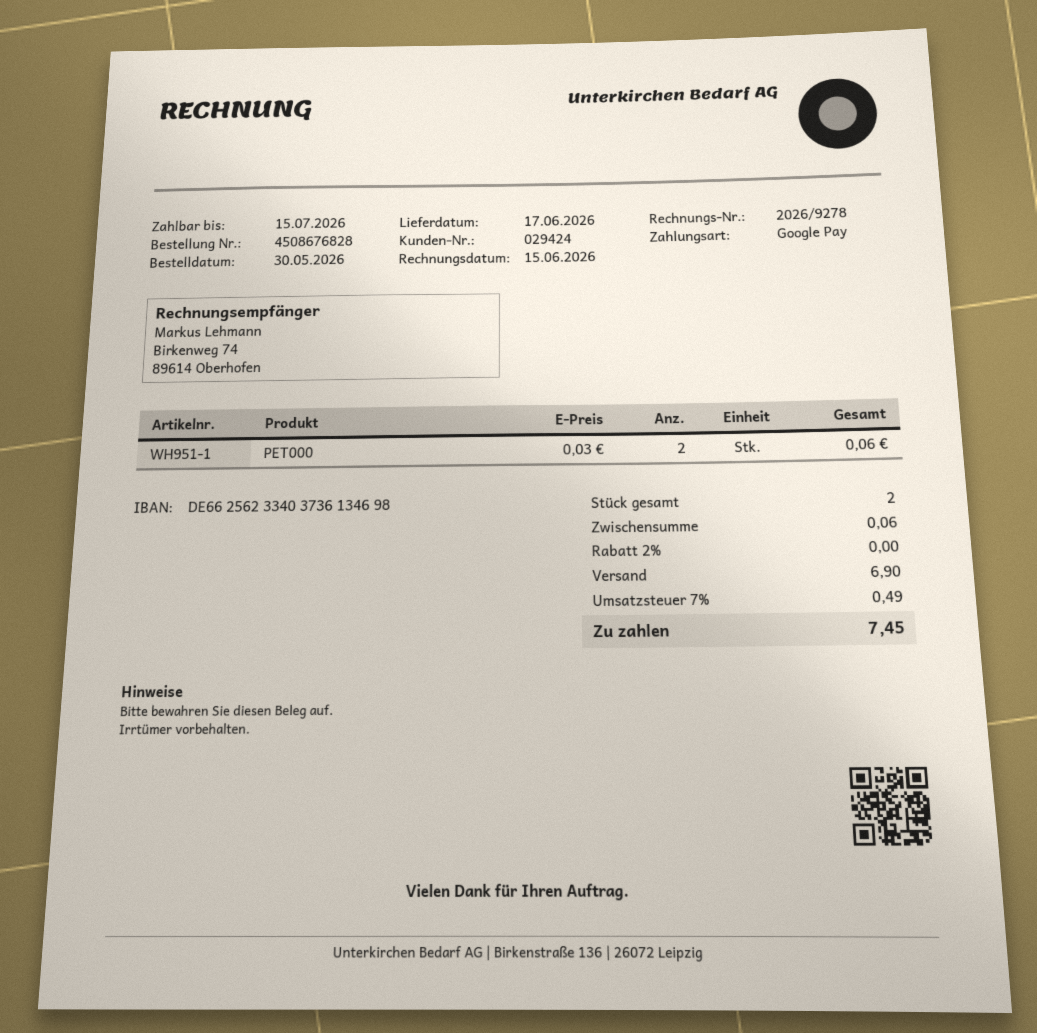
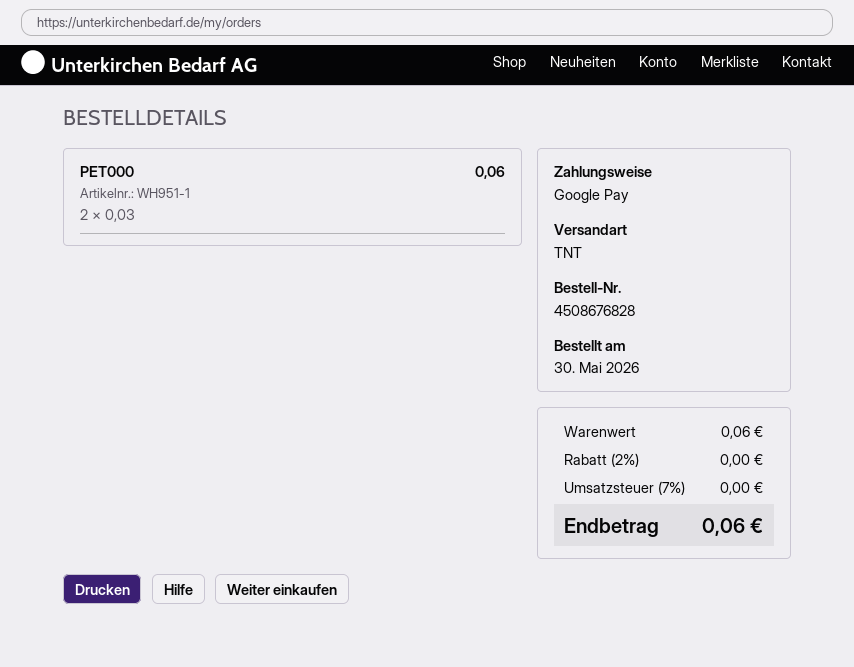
shipping: 6.90 -> none
tax: 7% = 0.49 -> 7% = 0.00
total: 7.45 -> 0.06

